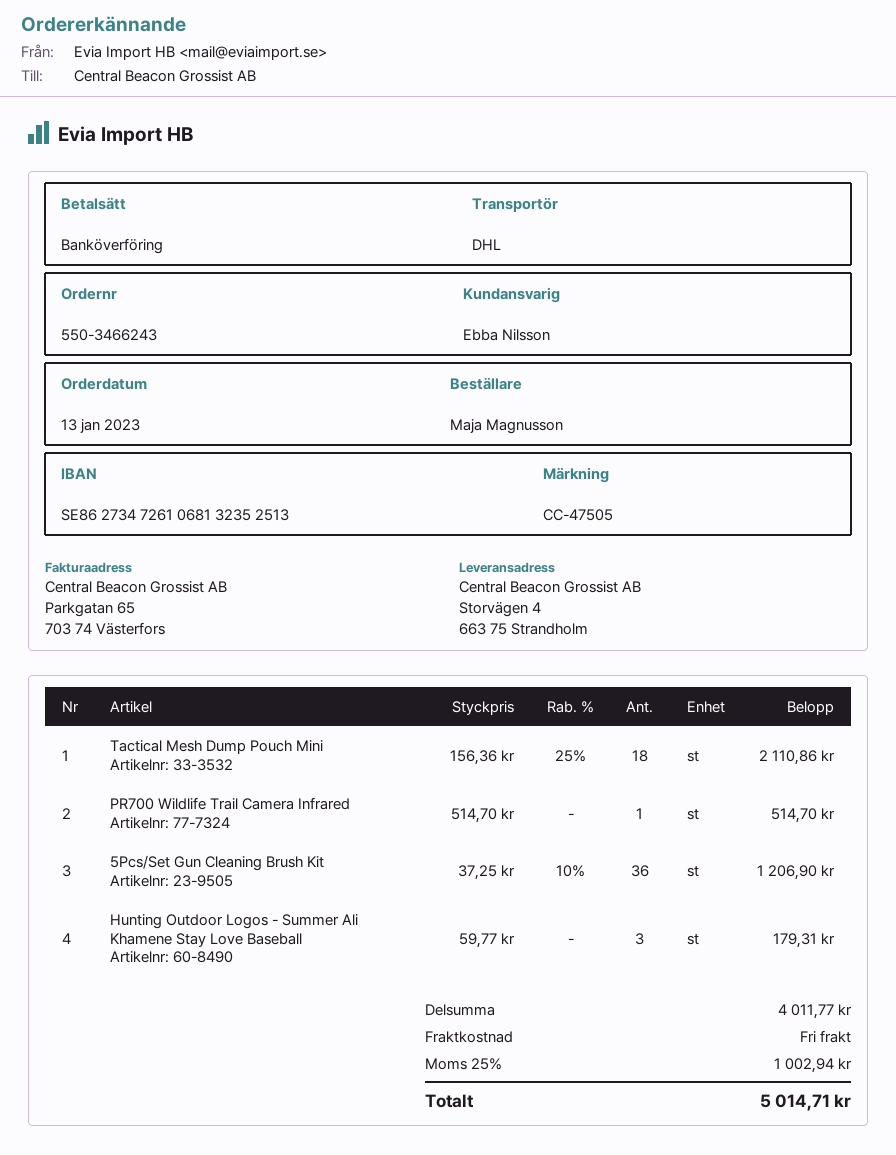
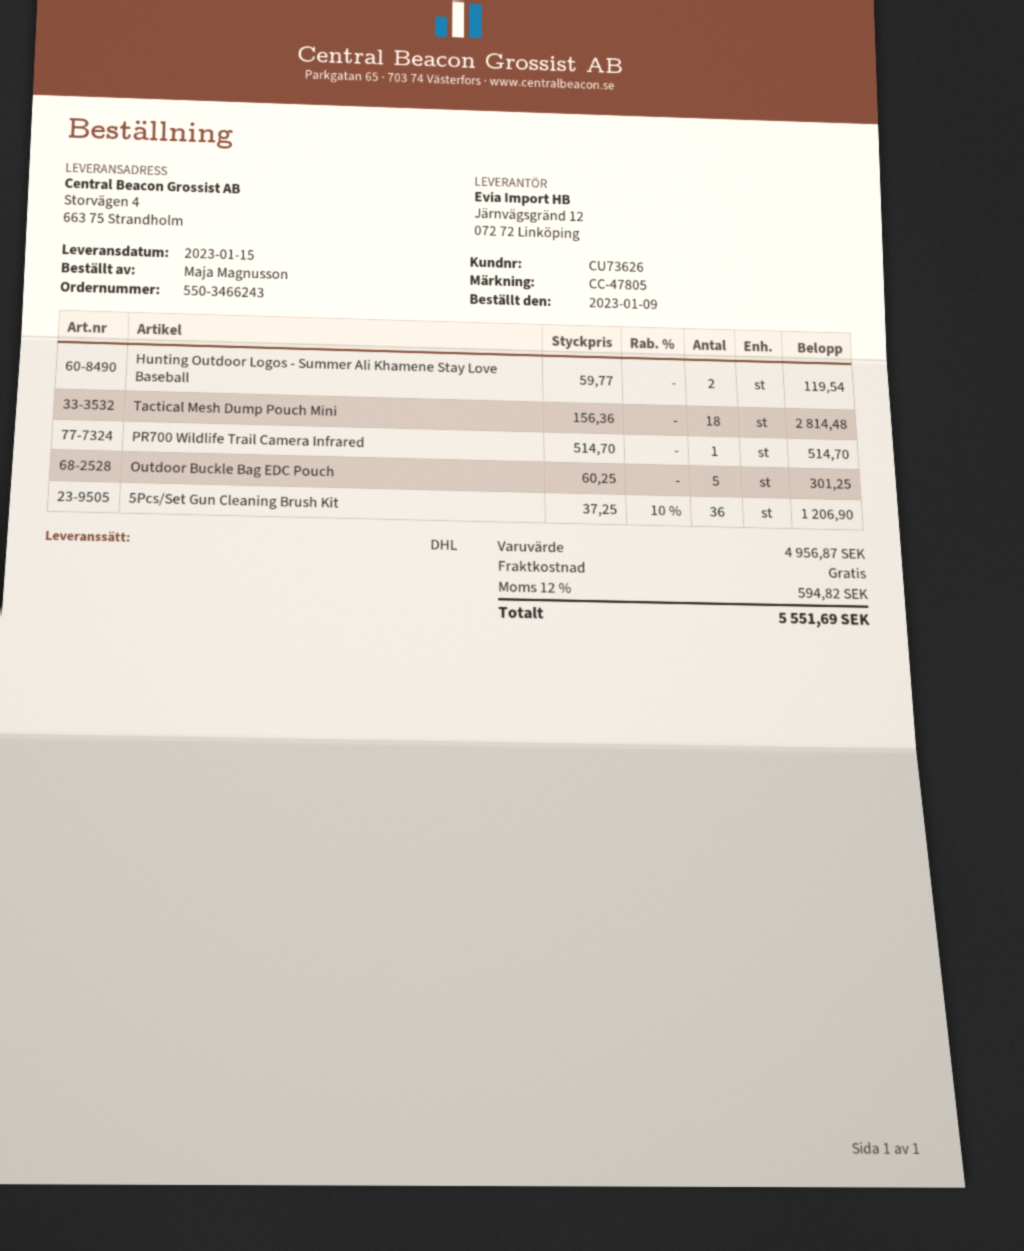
order date: 2023-01-13 -> 2023-01-09
reference: CC-47505 -> CC-47805
Tactical Mesh Dump Pouch Mini: 18 x 156.36 - 25% = 2110.86 -> 18 x 156.36 = 2814.48
Hunting Outdoor Logos - Summer Ali Khamene Stay Love Baseball: 3 x 59.77 = 179.31 -> 2 x 59.77 = 119.54
Outdoor Buckle Bag EDC Pouch: none -> 5 x 60.25 = 301.25
subtotal: 4011.77 -> 4956.87
tax: 25% = 1002.94 -> 12% = 594.82
total: 5014.71 -> 5551.69

